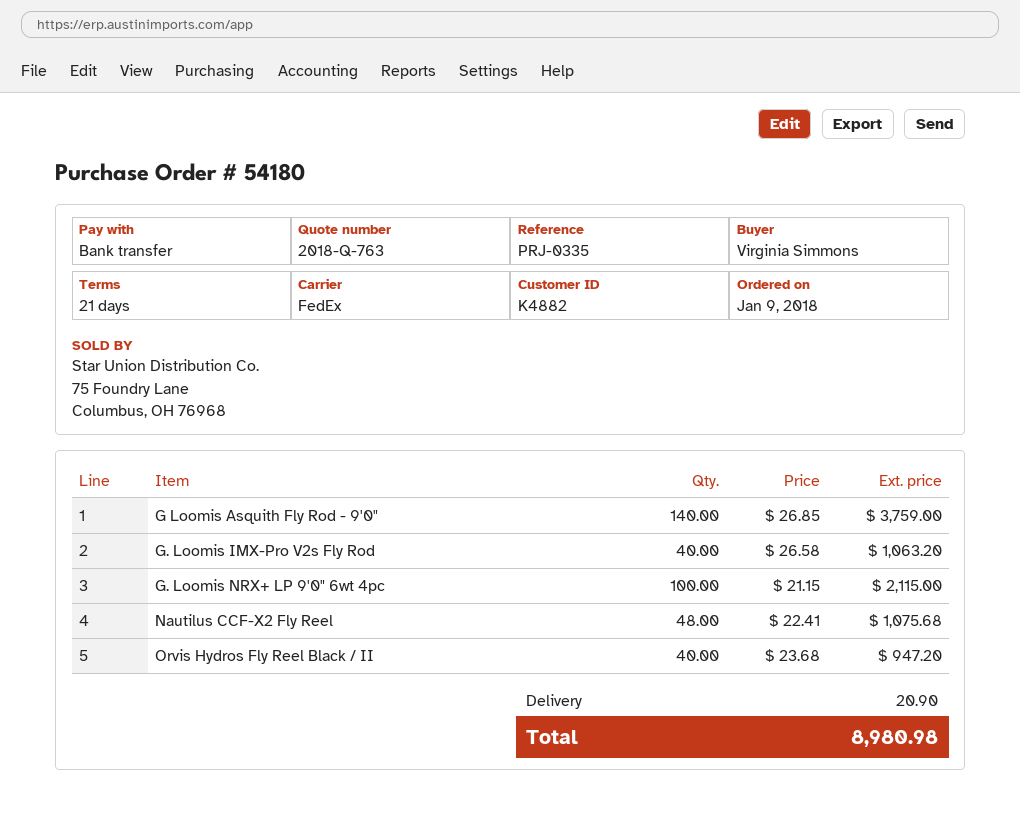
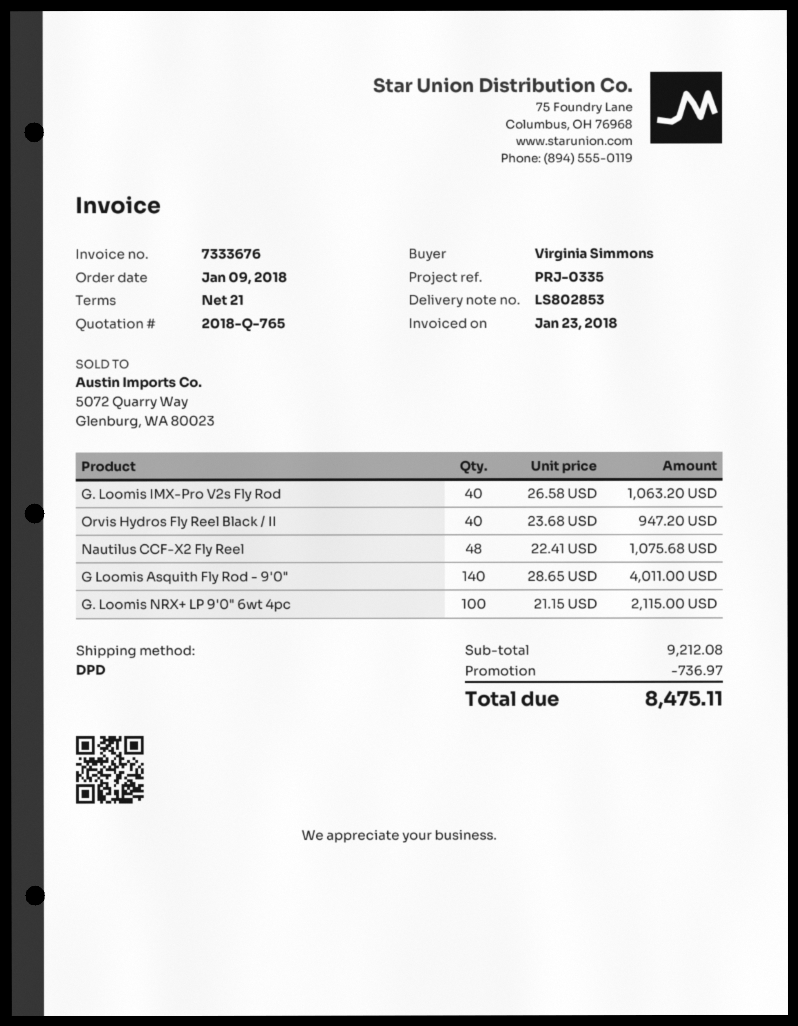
quote number: 2018-Q-763 -> 2018-Q-765
shipping method: FedEx -> DPD
G Loomis Asquith Fly Rod - 9'0": 140 x 26.85 = 3759.00 -> 140 x 28.65 = 4011.00
discount: none -> 736.97
shipping: 20.90 -> none
total: 8980.98 -> 8475.11

